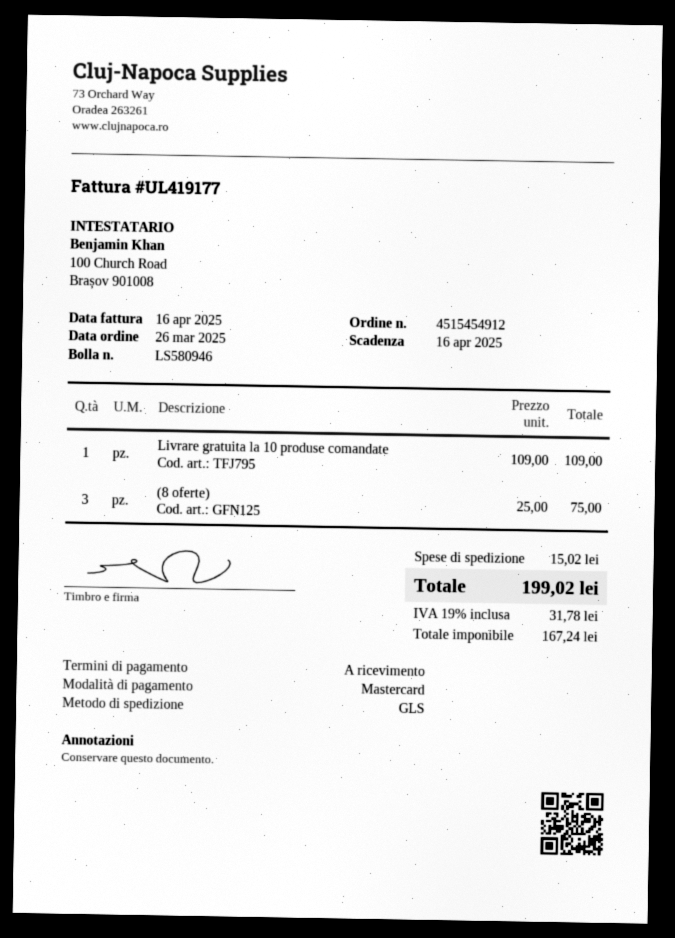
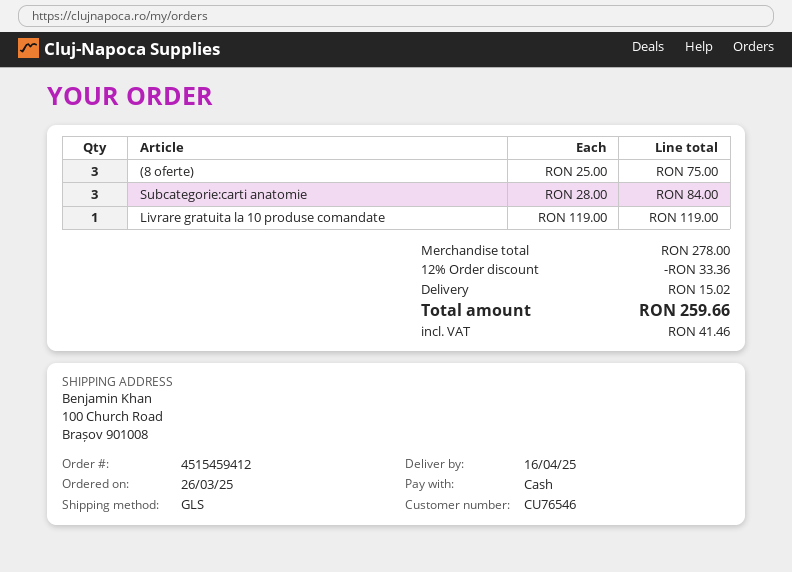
order number: 4515454912 -> 4515459412
payment method: Mastercard -> cash
Livrare gratuita la 10 produse comandate: 1 x 109.00 = 109.00 -> 1 x 119.00 = 119.00
Subcategorie:carti anatomie: none -> 3 x 28.00 = 84.00
discount: none -> 12% = 33.36
tax: 31.78 -> 41.46
total: 199.02 -> 259.66

